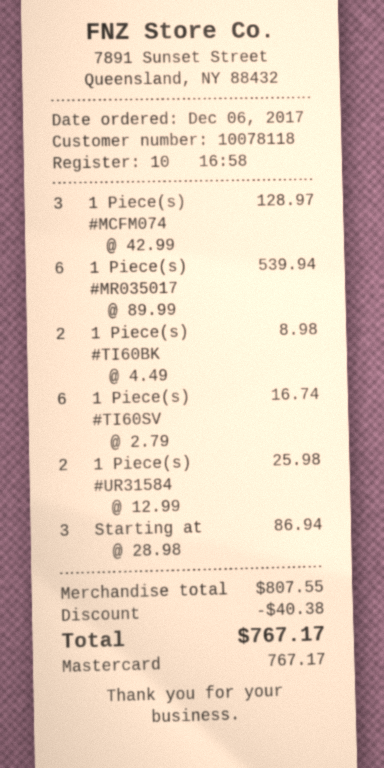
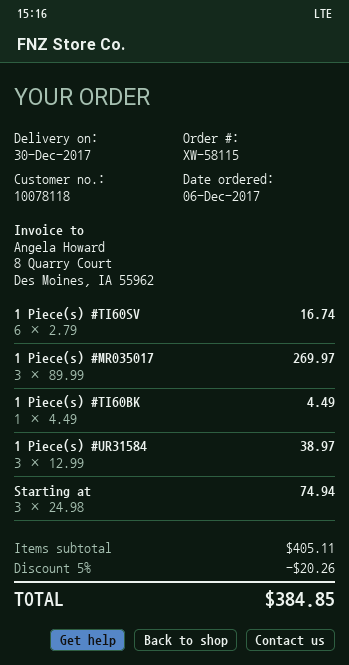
1 Piece(s) #MCFM074: 3 x 42.99 = 128.97 -> none
1 Piece(s) #MR035017: 6 x 89.99 = 539.94 -> 3 x 89.99 = 269.97
1 Piece(s) #TI60BK: 2 x 4.49 = 8.98 -> 1 x 4.49 = 4.49
1 Piece(s) #UR31584: 2 x 12.99 = 25.98 -> 3 x 12.99 = 38.97
Starting at: 3 x 28.98 = 86.94 -> 3 x 24.98 = 74.94
subtotal: 807.55 -> 405.11
discount: 40.38 -> 20.26
total: 767.17 -> 384.85

